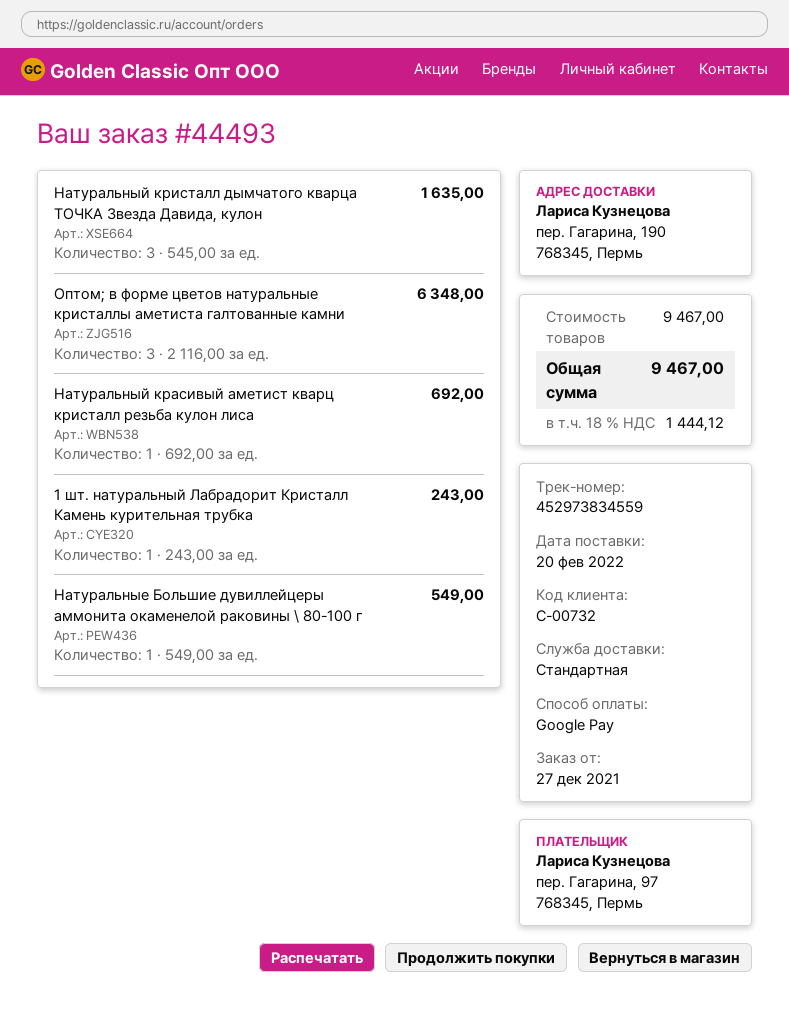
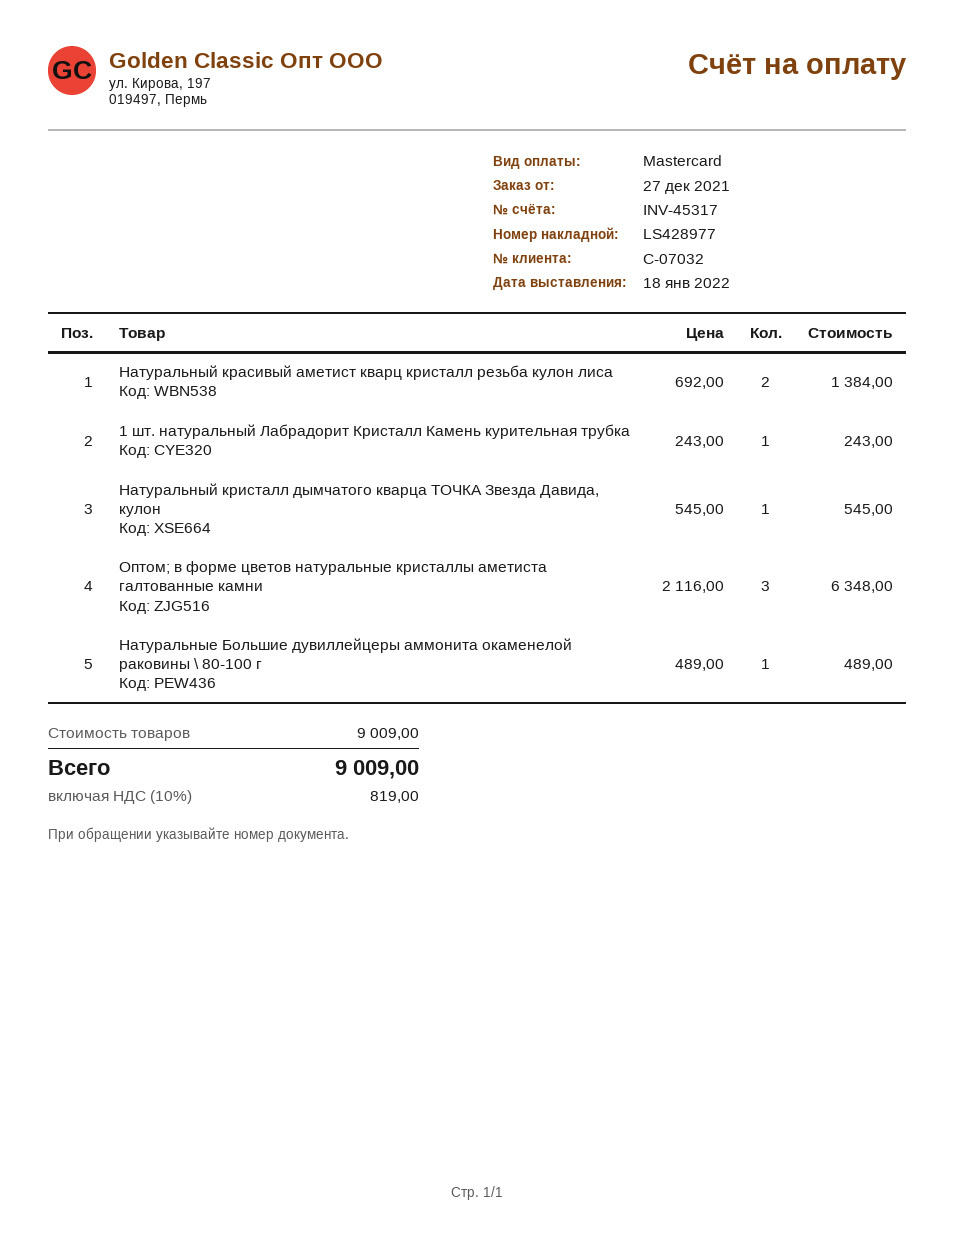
customer number: C-00732 -> C-07032
payment method: Google Pay -> Mastercard
Натуральный кристалл дымчатого кварца ТОЧКА Звезда Давида, кулон: 3 x 545.00 = 1635.00 -> 1 x 545.00 = 545.00
Натуральный красивый аметист кварц кристалл резьба кулон лиса: 1 x 692.00 = 692.00 -> 2 x 692.00 = 1384.00
Натуральные Большие дувиллейцеры аммонита окаменелой раковины \ 80-100 г: 1 x 549.00 = 549.00 -> 1 x 489.00 = 489.00
subtotal: 9467.00 -> 9009.00
tax: 18% = 1444.12 -> 10% = 819.00
total: 9467.00 -> 9009.00

